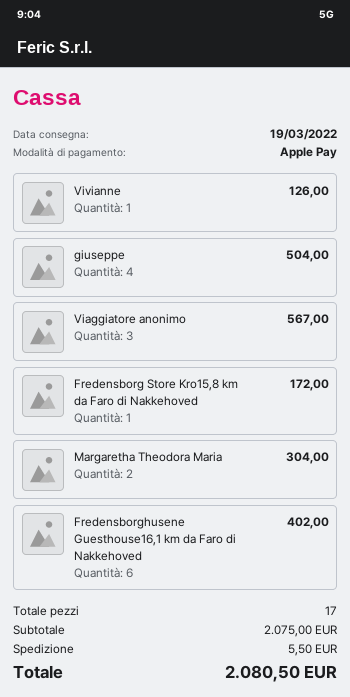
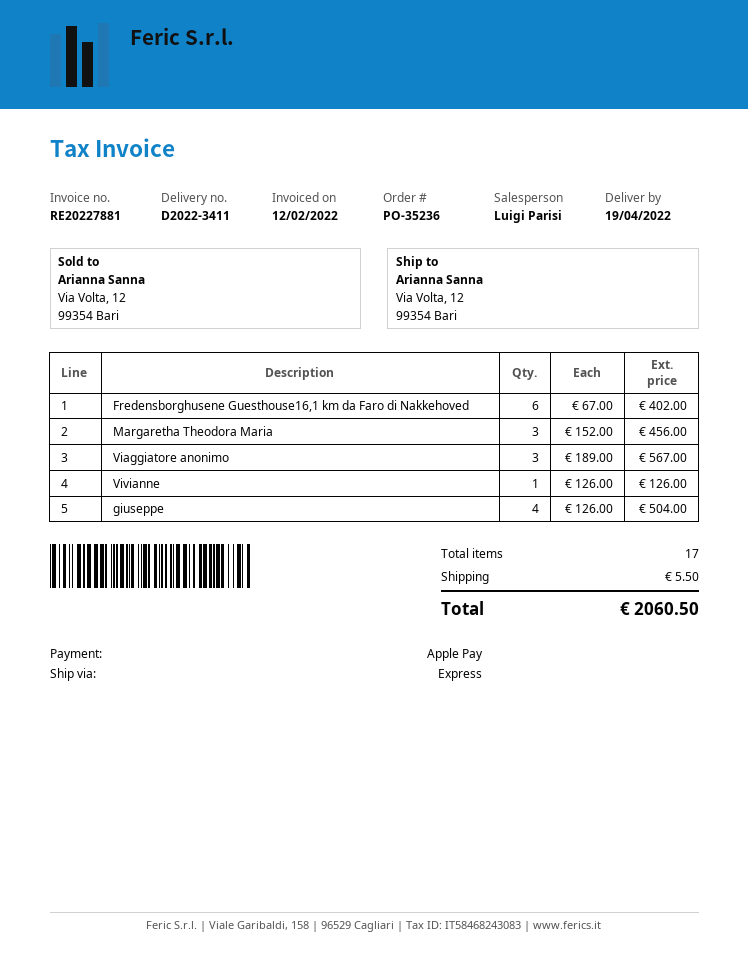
delivery date: 2022-03-19 -> 2022-04-19
Fredensborg Store Kro15,8 km da Faro di Nakkehoved: 1 for 172.00 -> none
Margaretha Theodora Maria: 2 for 304.00 -> 3 for 456.00
total: 2080.50 -> 2060.50

